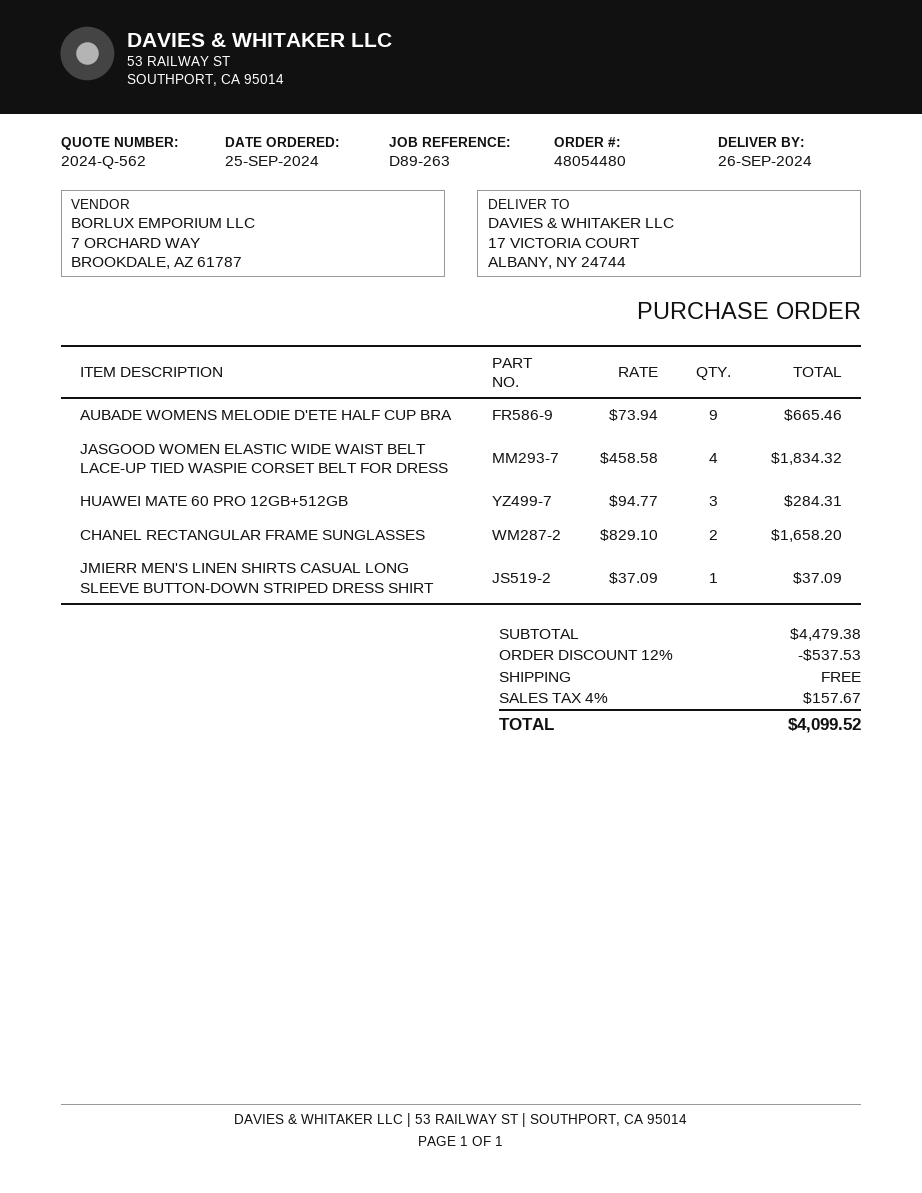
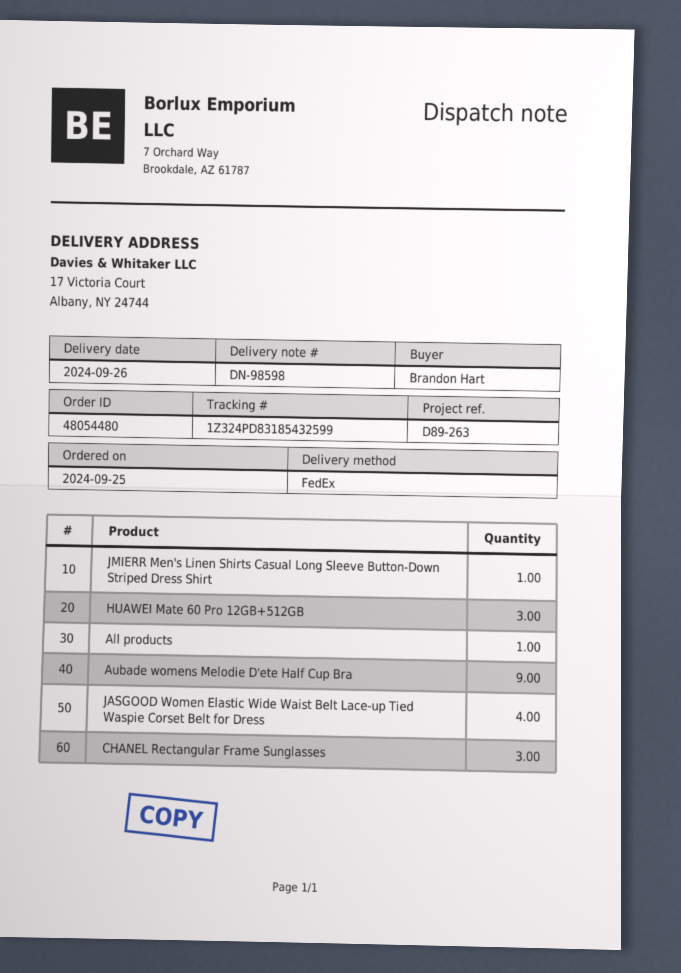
CHANEL RECTANGULAR FRAME SUNGLASSES: 2 -> 3
All products: none -> 1

